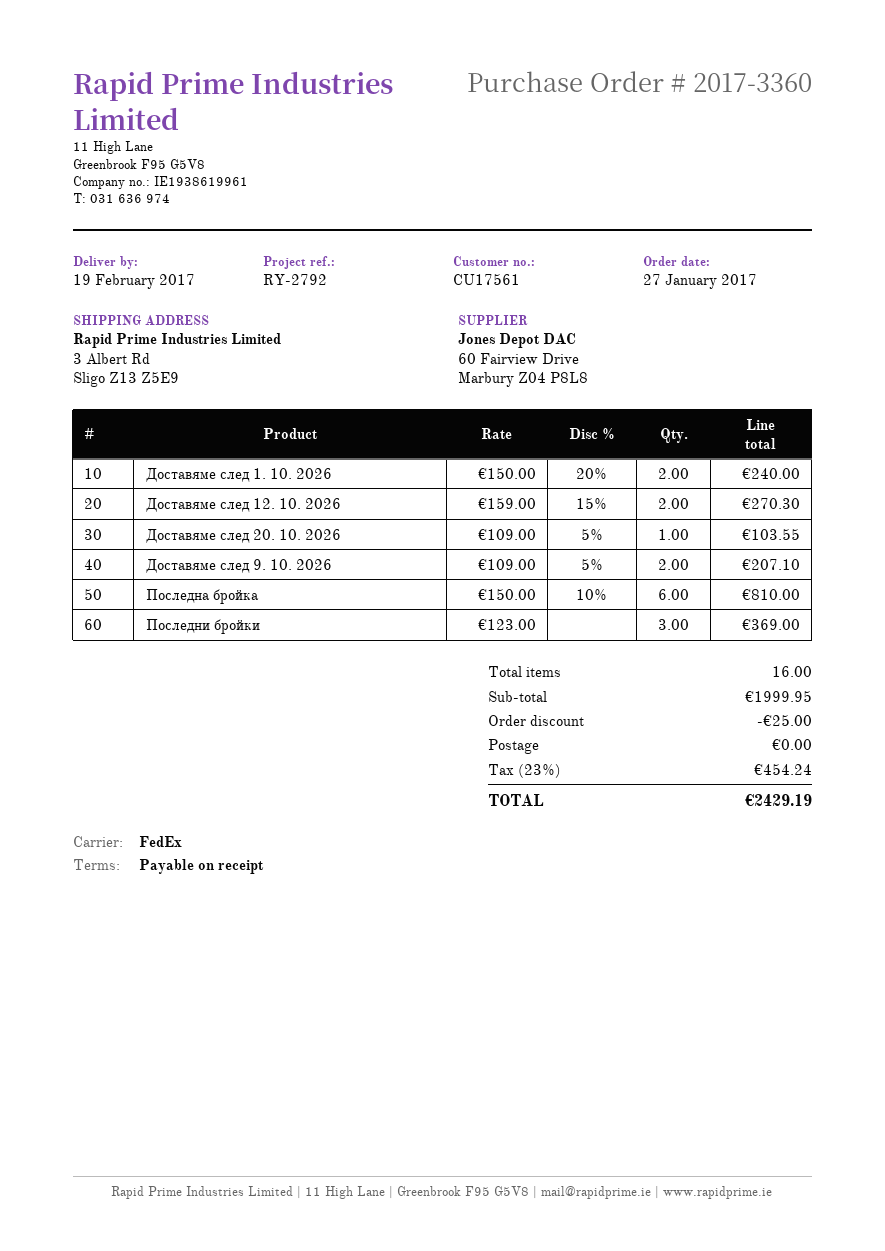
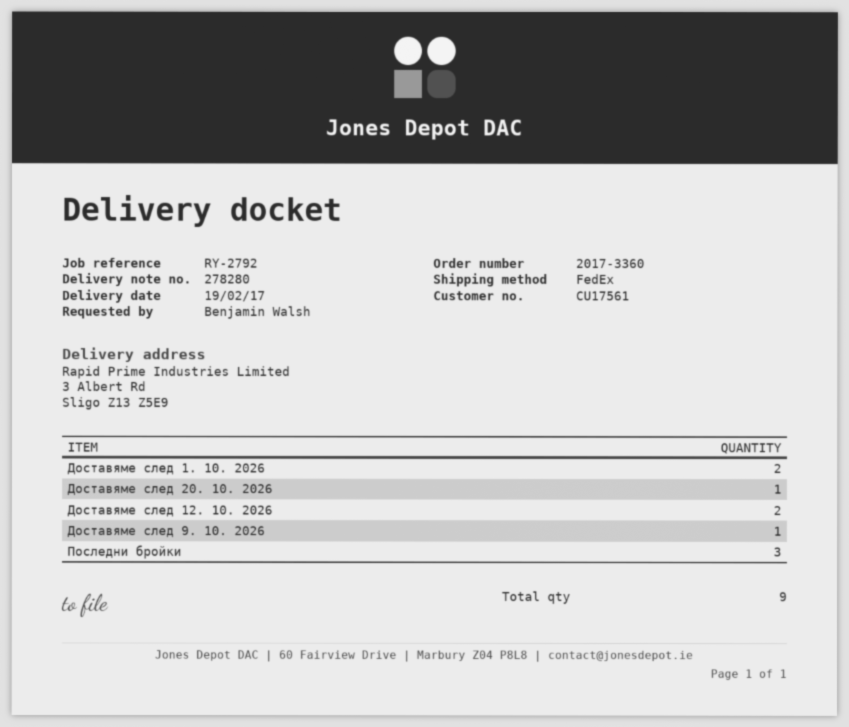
Доставяме след 9. 10. 2026: 2 -> 1
Последна бройка: 6 -> none
total quantity: 16 -> 9

